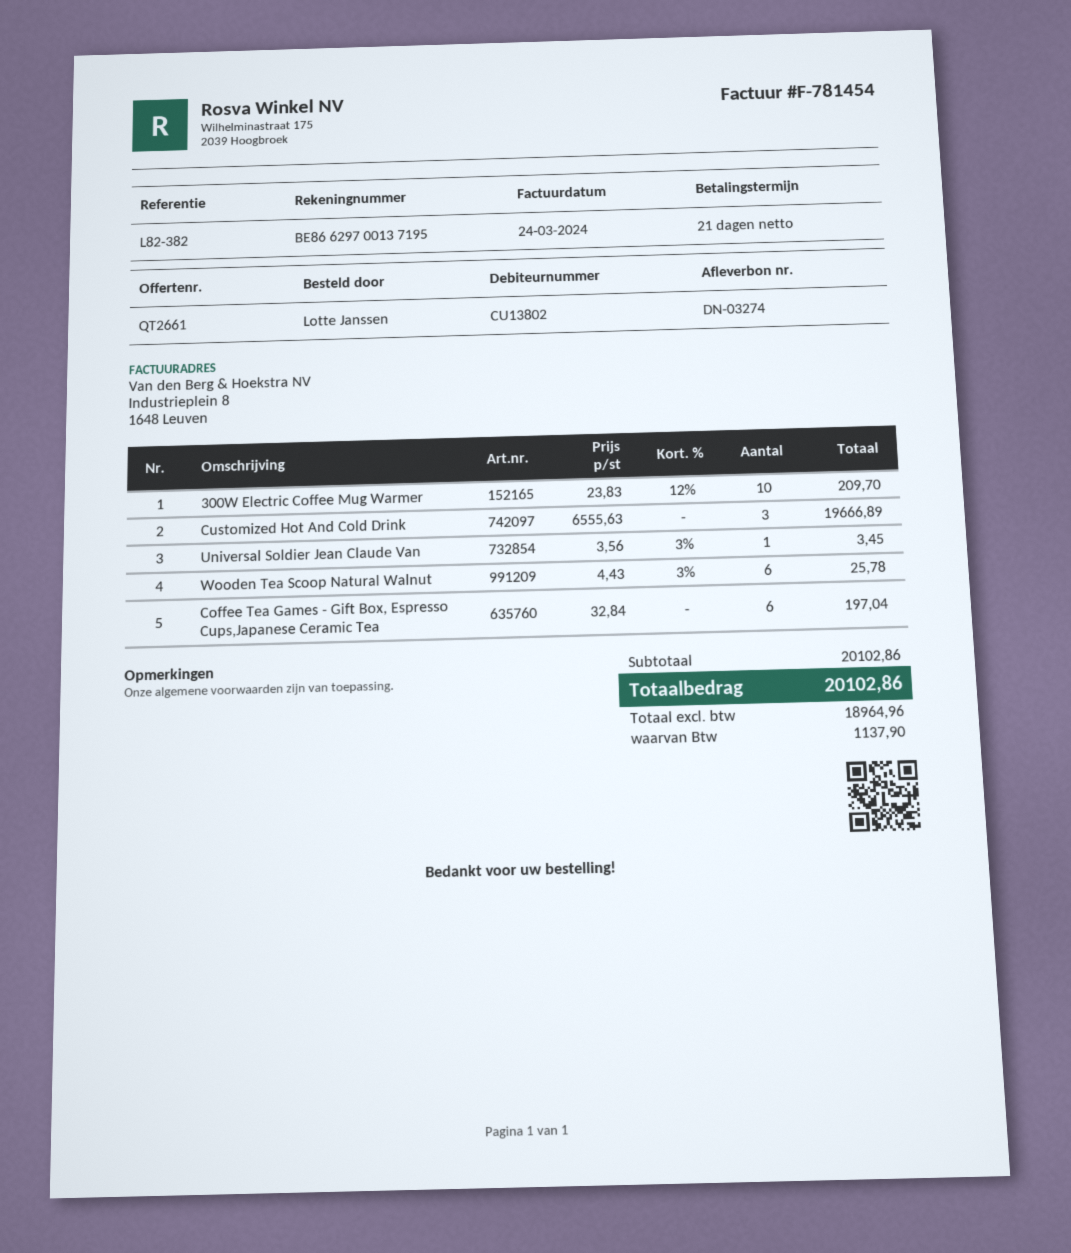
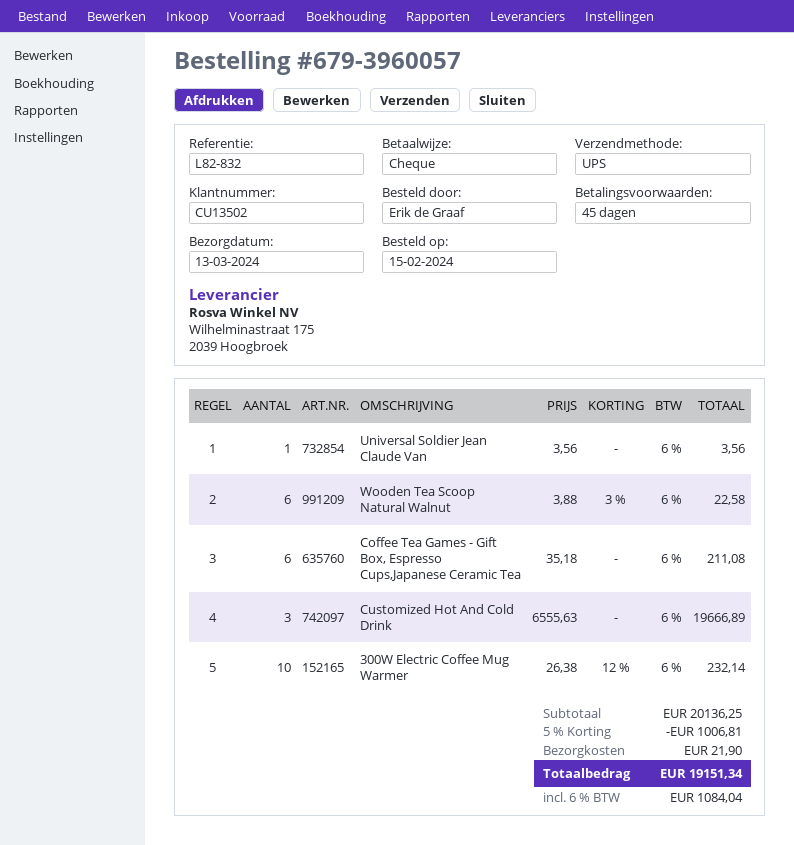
payment terms: 21 days -> 45 days
customer number: CU13802 -> CU13502
reference: L82-382 -> L82-832
ordered by: Lotte Janssen -> Erik de Graaf
300W Electric Coffee Mug Warmer: 10 x 23.83 - 12% = 209.70 -> 10 x 26.38 - 12% = 232.14
Universal Soldier Jean Claude Van: 1 x 3.56 - 3% = 3.45 -> 1 x 3.56 = 3.56
Wooden Tea Scoop Natural Walnut: 6 x 4.43 - 3% = 25.78 -> 6 x 3.88 - 3% = 22.58
Coffee Tea Games - Gift Box, Espresso Cups,Japanese Ceramic Tea: 6 x 32.84 = 197.04 -> 6 x 35.18 = 211.08
subtotal: 20102.86 -> 20136.25
discount: none -> 5% = 1006.81
shipping: none -> 21.90
tax: 1137.90 -> 1084.04
total: 20102.86 -> 19151.34

